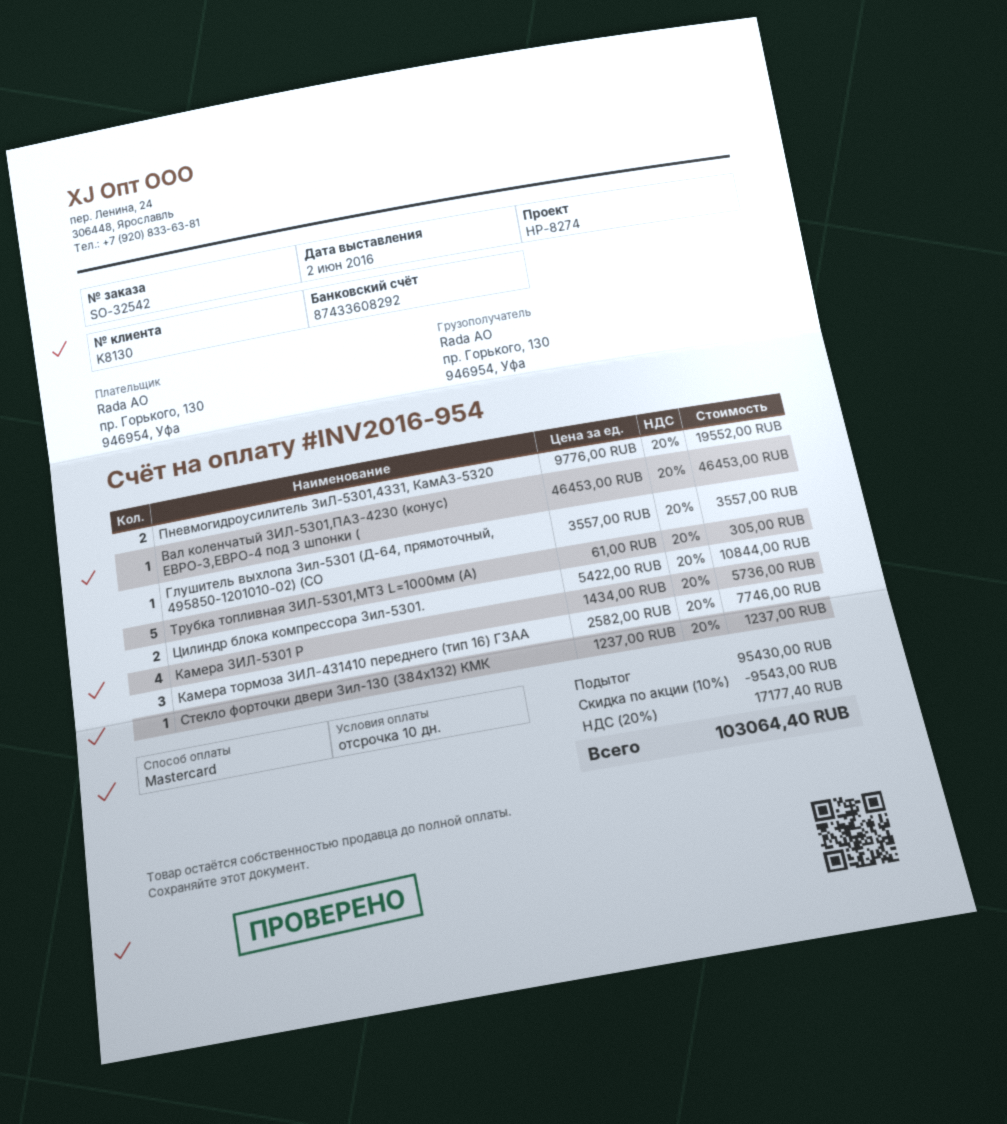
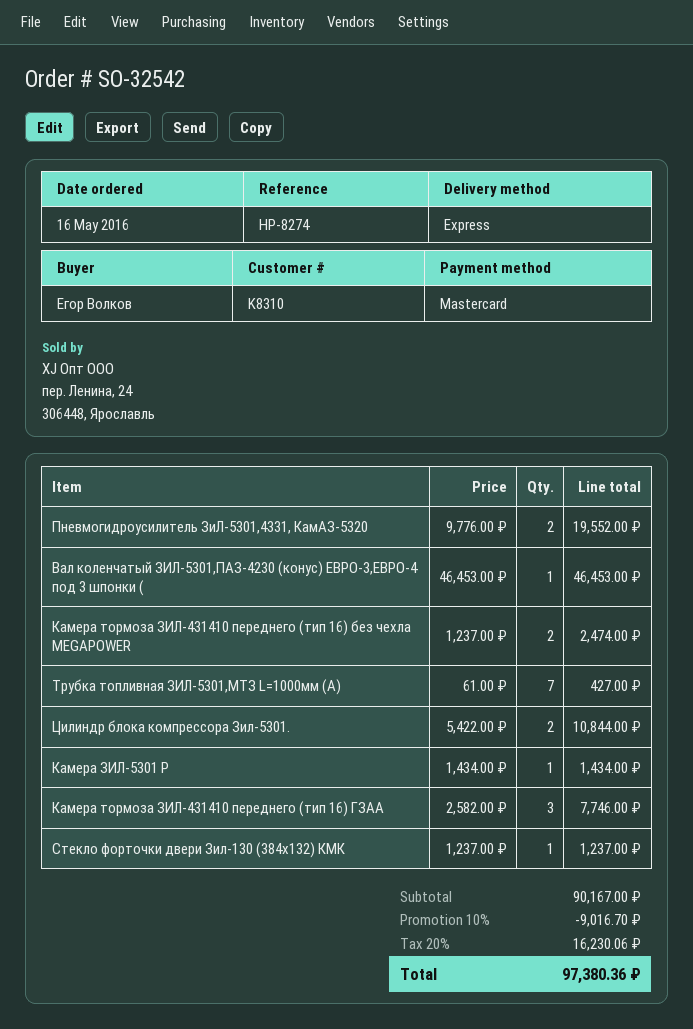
customer number: K8130 -> K8310
Глушитель выхлопа Зил-5301 (Д-64, прямоточный, 495850-1201010-02) (СО: 1 x 3557.00 = 3557.00 -> none
Трубка топливная ЗИЛ-5301,МТЗ L=1000мм (А): 5 x 61.00 = 305.00 -> 7 x 61.00 = 427.00
Камера ЗИЛ-5301 Р: 4 x 1434.00 = 5736.00 -> 1 x 1434.00 = 1434.00
Камера тормоза ЗИЛ-431410 переднего (тип 16) без чехла MEGAPOWER: none -> 2 x 1237.00 = 2474.00
subtotal: 95430.00 -> 90167.00
discount: 10% = 9543.00 -> 10% = 9016.70
tax: 20% = 17177.40 -> 20% = 16230.06
total: 103064.40 -> 97380.36

